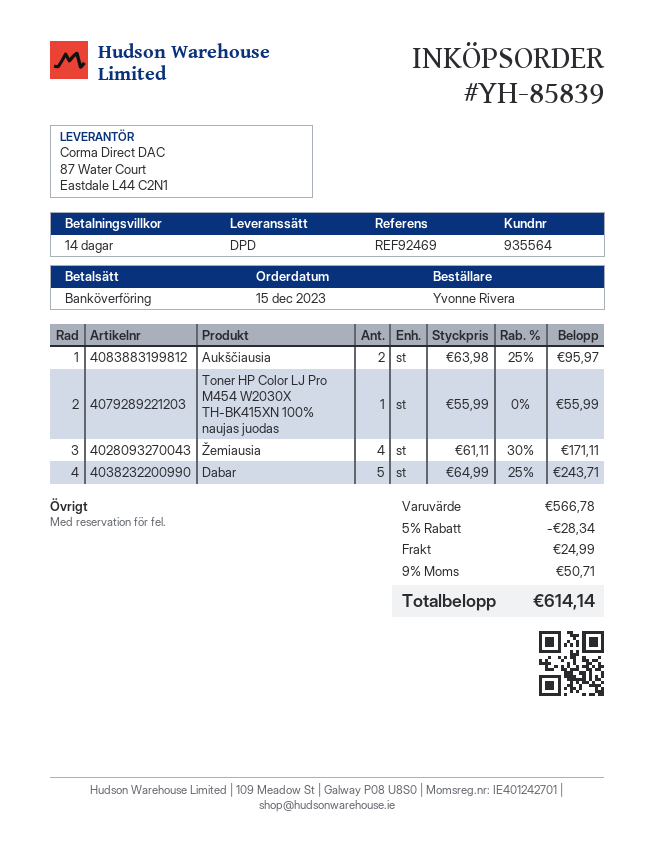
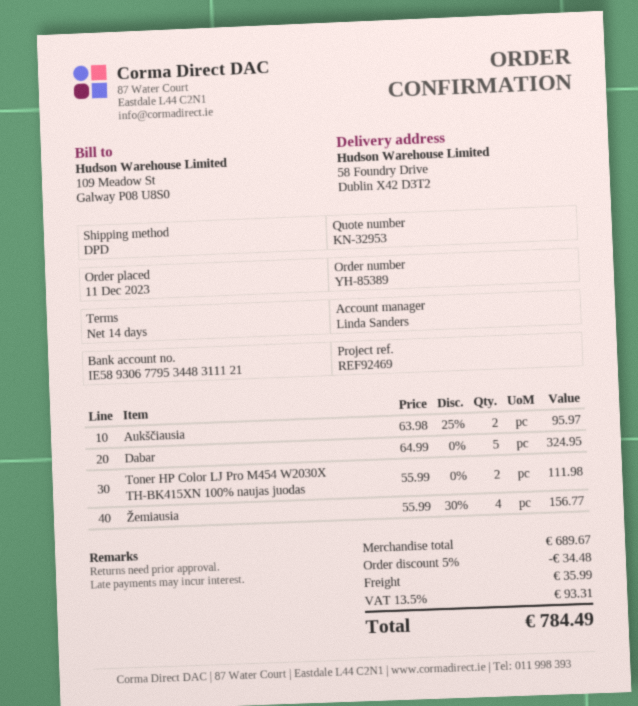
order number: YH-85839 -> YH-85389
order date: 2023-12-15 -> 2023-12-11
Toner HP Color LJ Pro M454 W2030X TH-BK415XN 100% naujas juodas: 1 x 55.99 = 55.99 -> 2 x 55.99 = 111.98
Žemiausia: 4 x 61.11 - 30% = 171.11 -> 4 x 55.99 - 30% = 156.77
Dabar: 5 x 64.99 - 25% = 243.71 -> 5 x 64.99 = 324.95
subtotal: 566.78 -> 689.67
discount: 5% = 28.34 -> 5% = 34.48
shipping: 24.99 -> 35.99
tax: 9% = 50.71 -> 13.5% = 93.31
total: 614.14 -> 784.49

